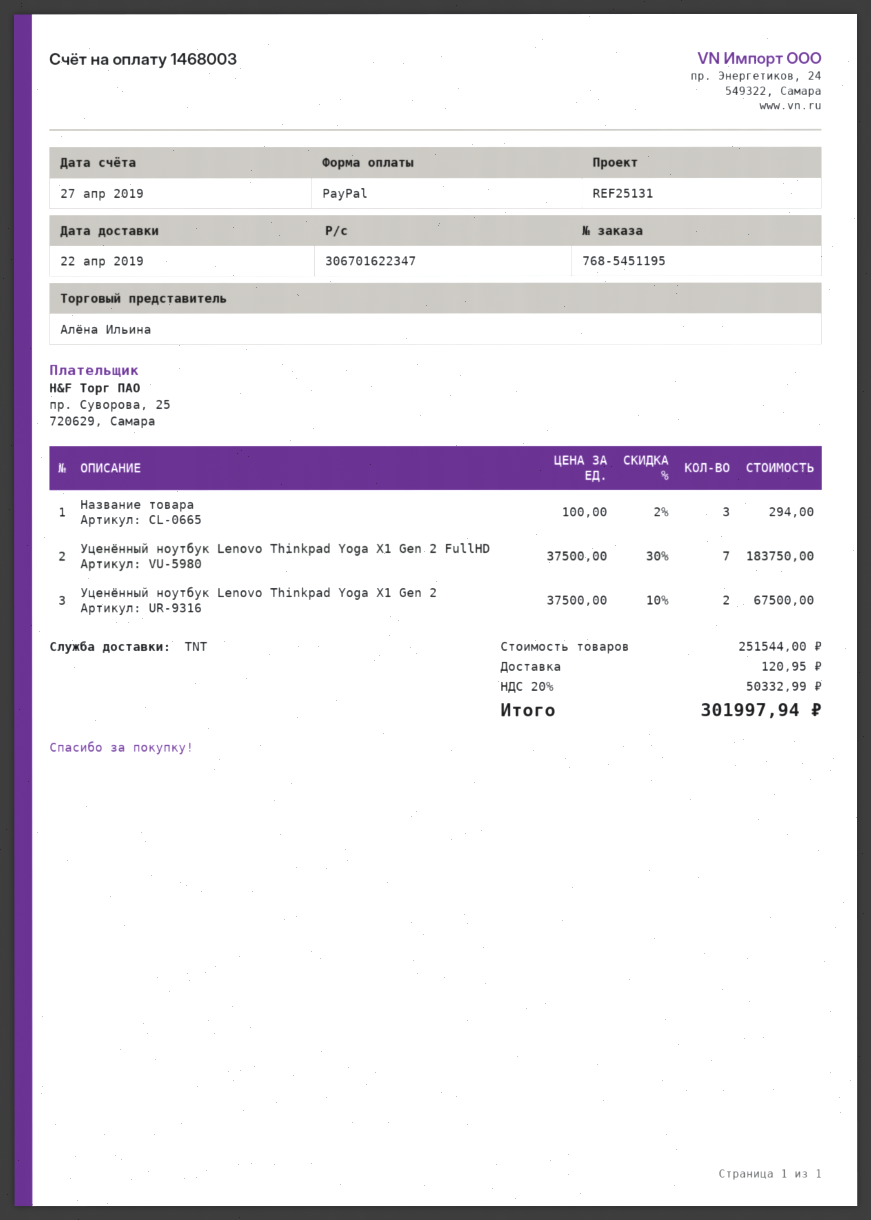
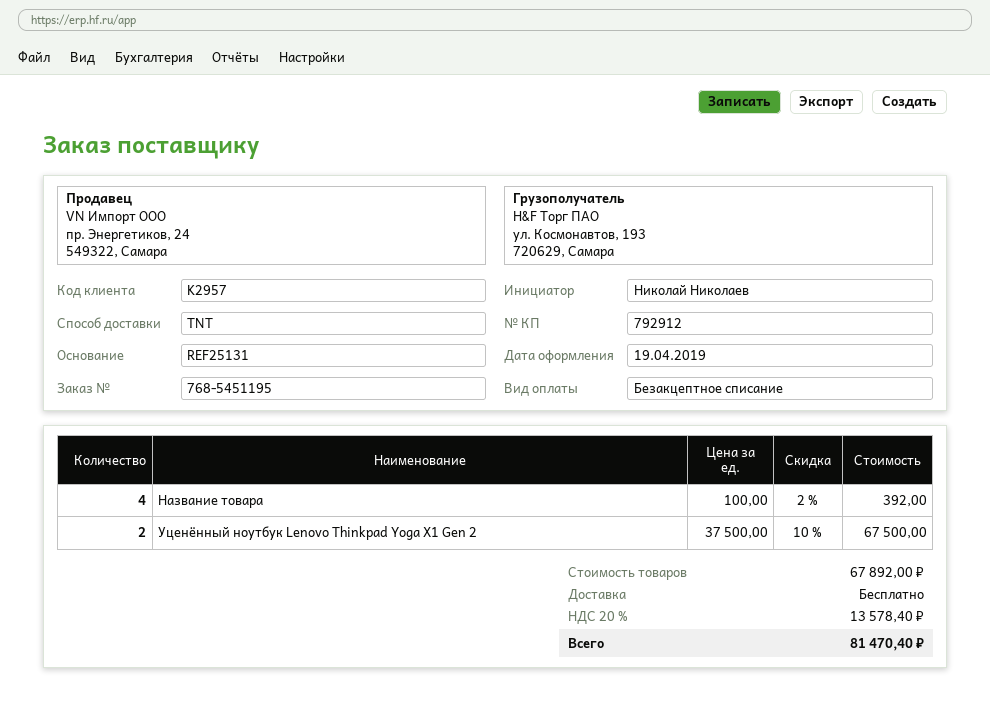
payment method: PayPal -> direct debit
Название товара: 3 x 100.00 - 2% = 294.00 -> 4 x 100.00 - 2% = 392.00
Уценённый ноутбук Lenovo Thinkpad Yoga X1 Gen 2 FullHD: 7 x 37500.00 - 30% = 183750.00 -> none
subtotal: 251544.00 -> 67892.00
shipping: 120.95 -> 0.00
tax: 20% = 50332.99 -> 20% = 13578.40
total: 301997.94 -> 81470.40

